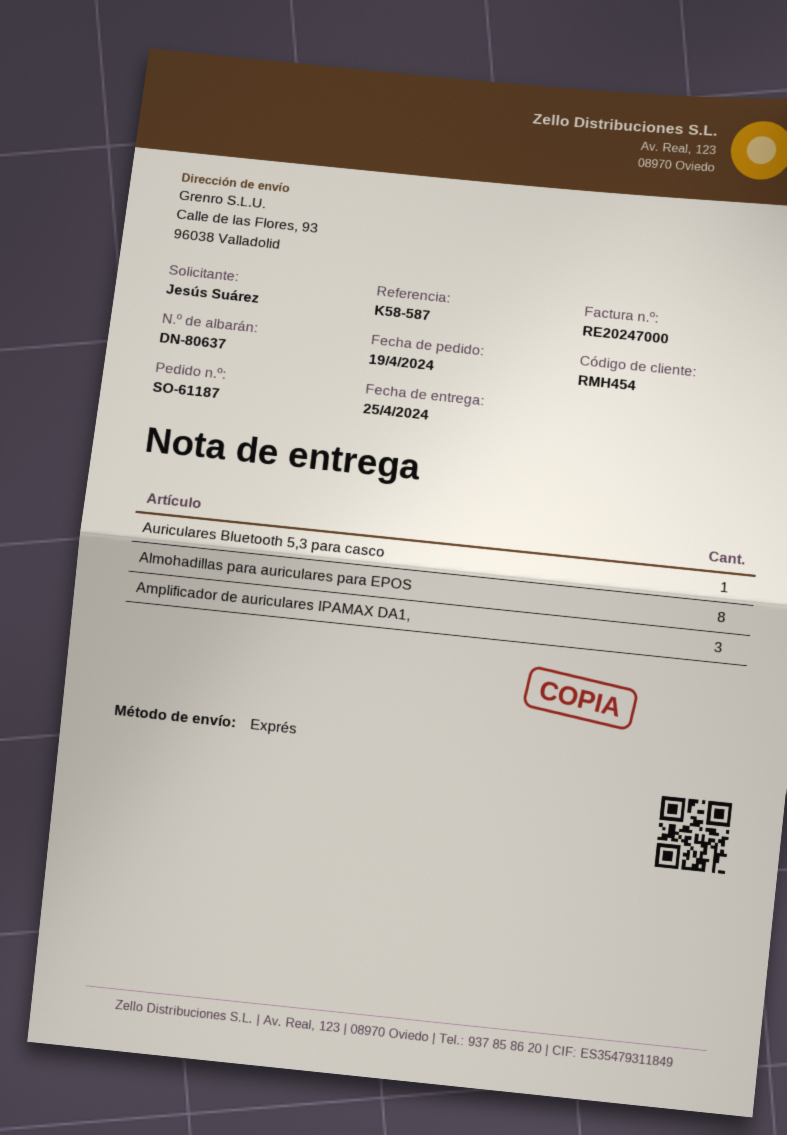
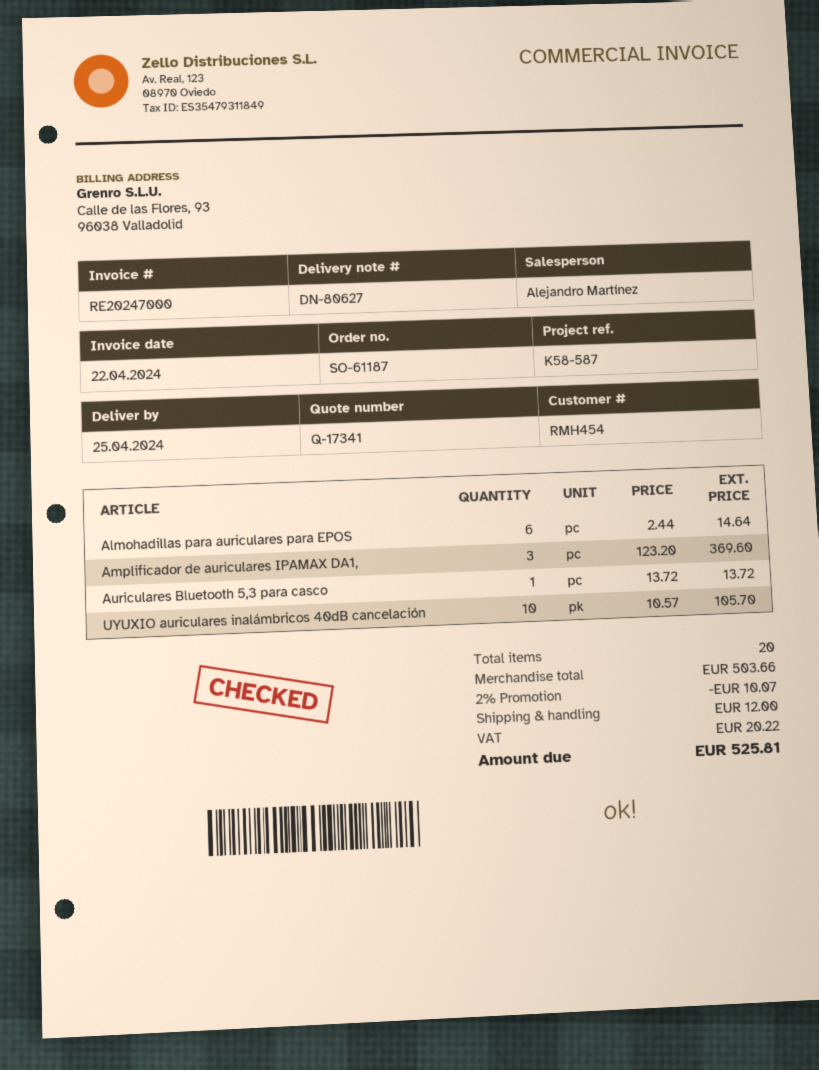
delivery note number: DN-80637 -> DN-80627
Almohadillas para auriculares para EPOS: 8 -> 6
UYUXIO auriculares inalámbricos 40dB cancelación: none -> 10

